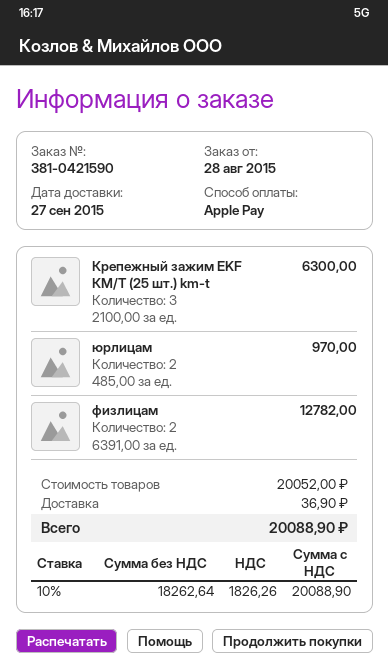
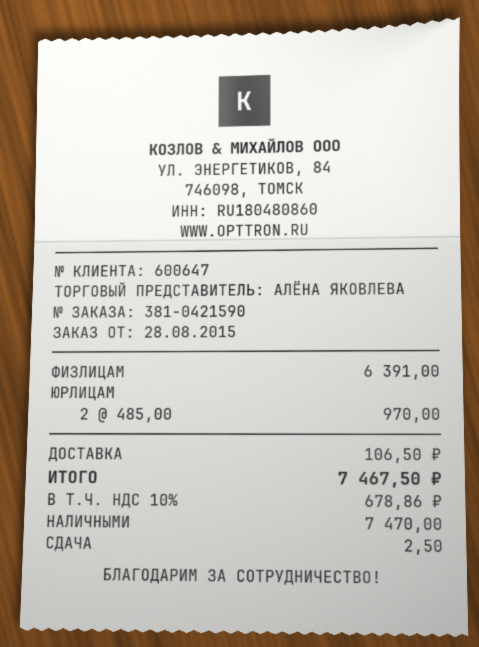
payment method: Apple Pay -> cash
Крепежный зажим EKF КМ/Т (25 шт.) km-t: 3 x 2100.00 = 6300.00 -> none
физлицам: 2 x 6391.00 = 12782.00 -> 1 x 6391.00 = 6391.00
shipping: 36.90 -> 106.50
tax: 10% = 1826.26 -> 10% = 678.86
total: 20088.90 -> 7467.50

